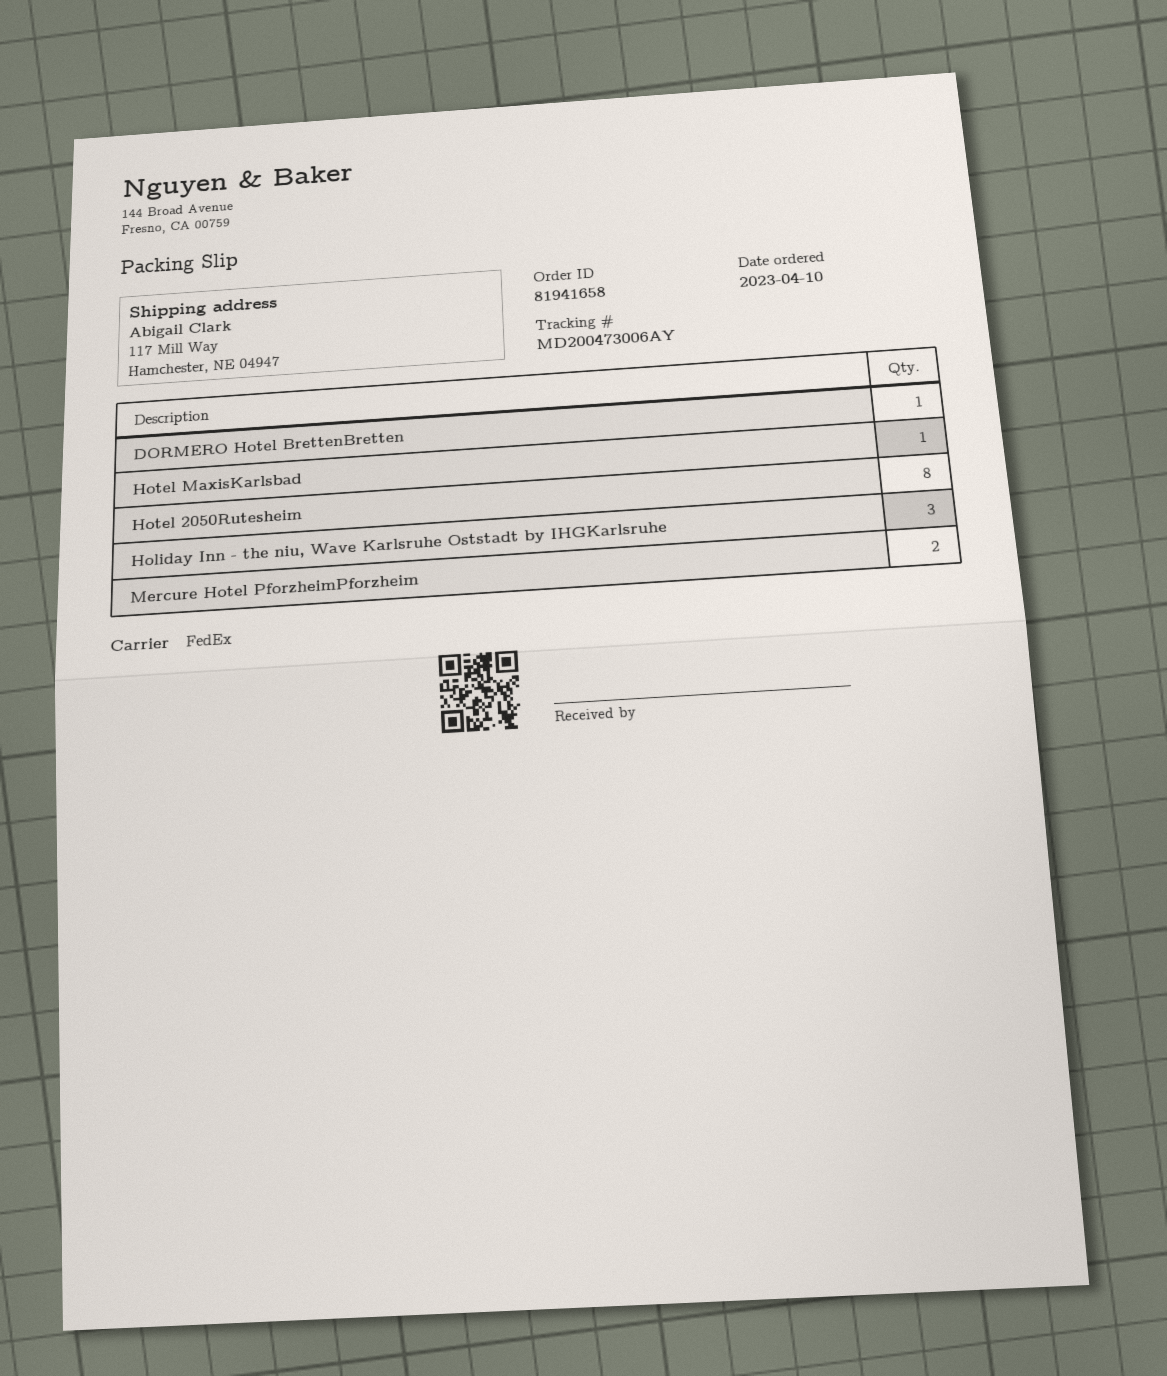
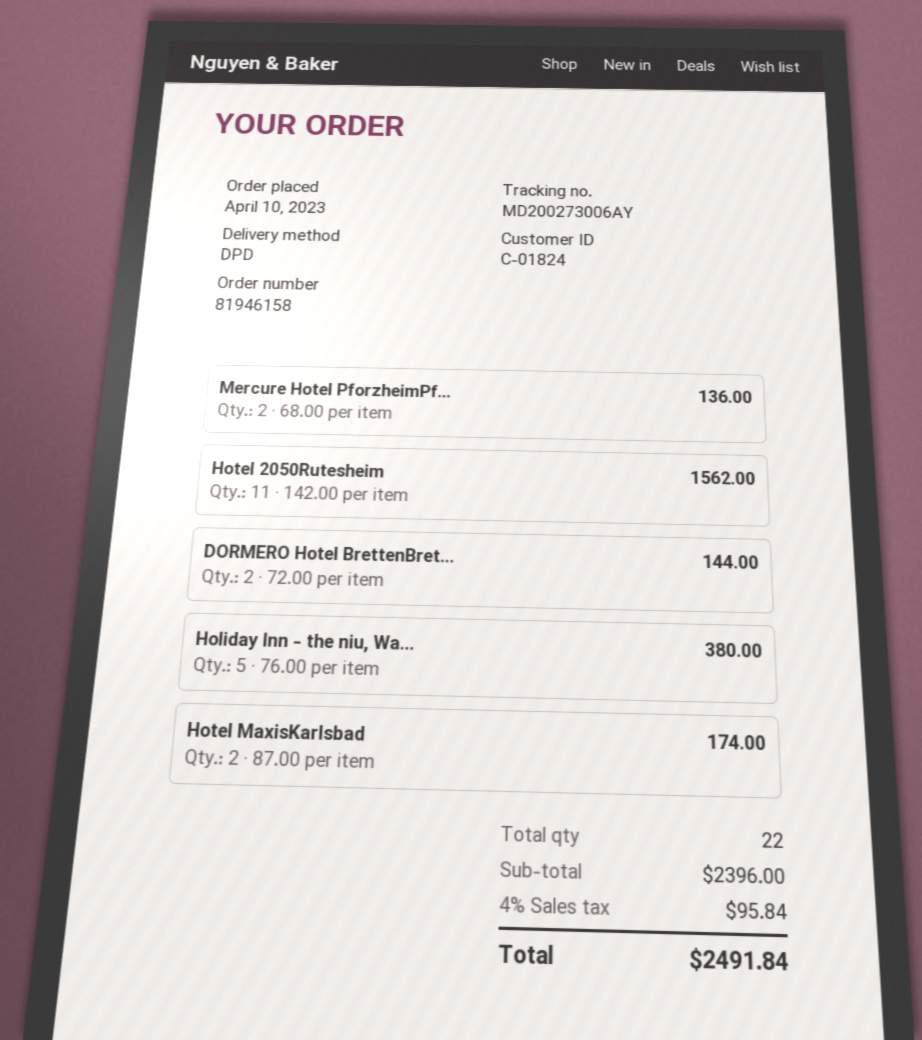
order number: 81941658 -> 81946158
shipping method: FedEx -> DPD
tracking number: MD200473006AY -> MD200273006AY
DORMERO Hotel BrettenBretten: 1 -> 2
Hotel MaxisKarlsbad: 1 -> 2
Hotel 2050Rutesheim: 8 -> 11
Holiday Inn - the niu, Wave Karlsruhe Oststadt by IHGKarlsruhe: 3 -> 5

